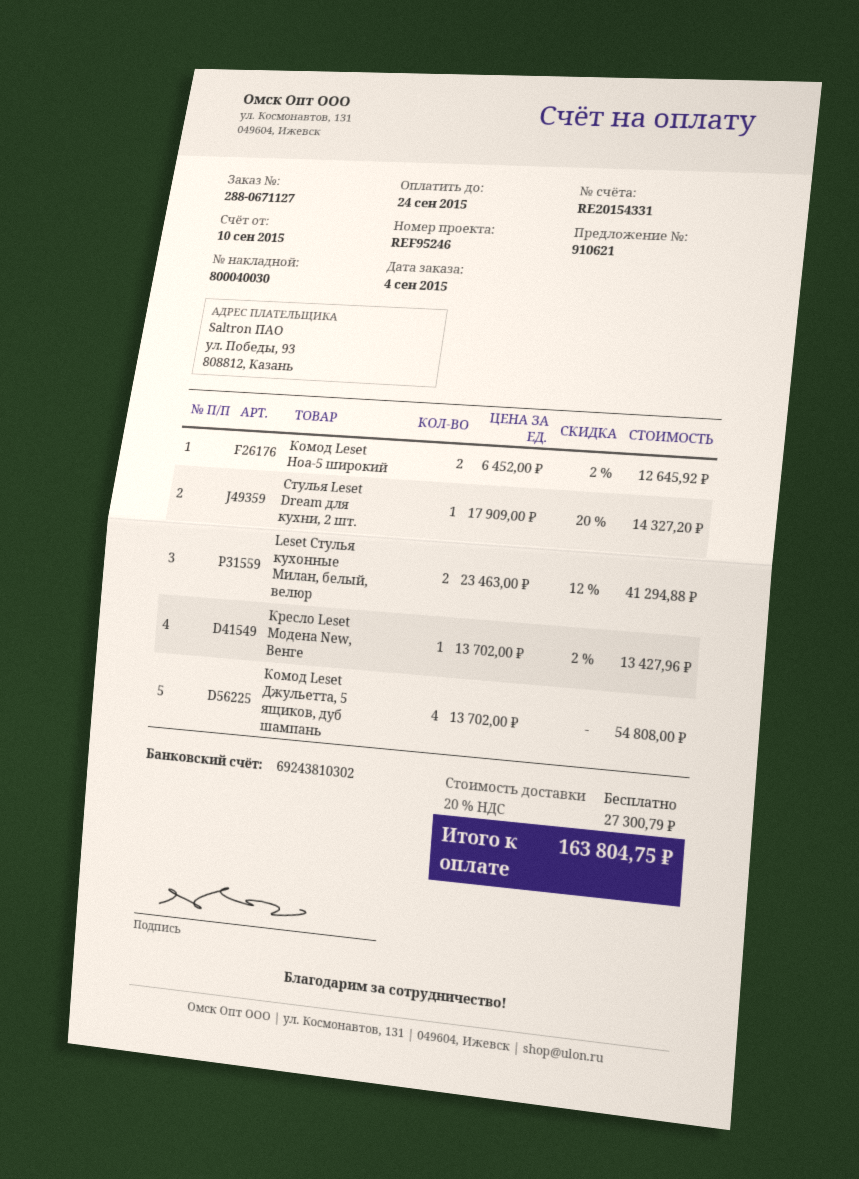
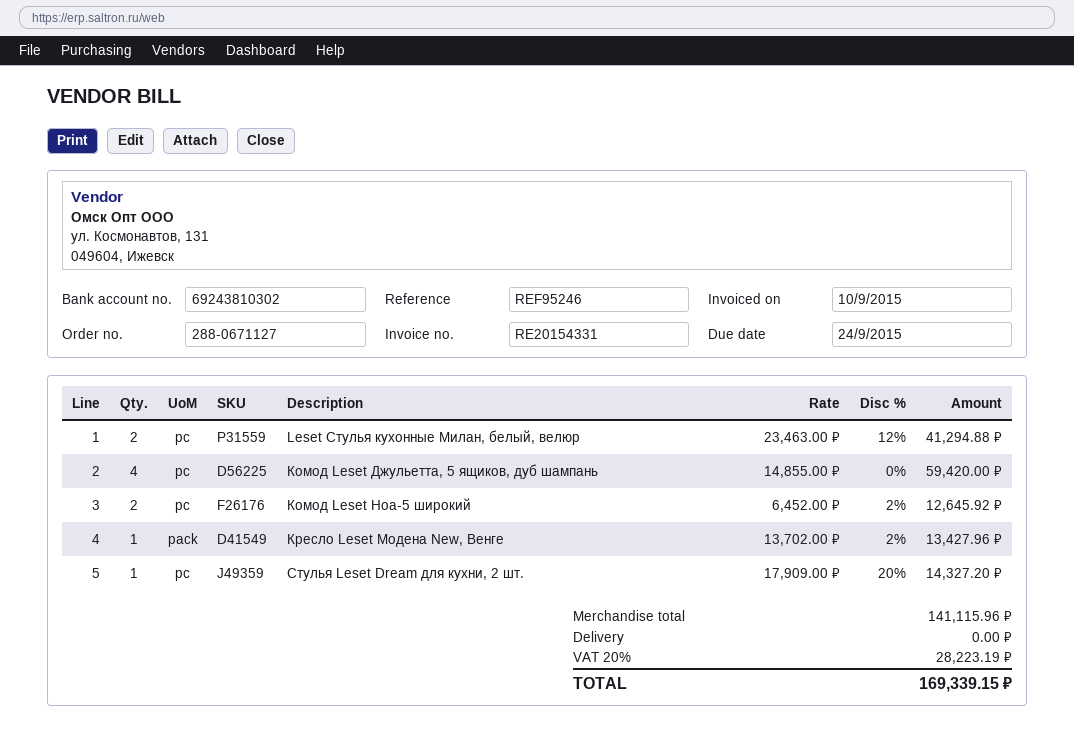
Комод Leset Джульетта, 5 ящиков, дуб шампань: 4 x 13702.00 = 54808.00 -> 4 x 14855.00 = 59420.00
tax: 20% = 27300.79 -> 20% = 28223.19
total: 163804.75 -> 169339.15

